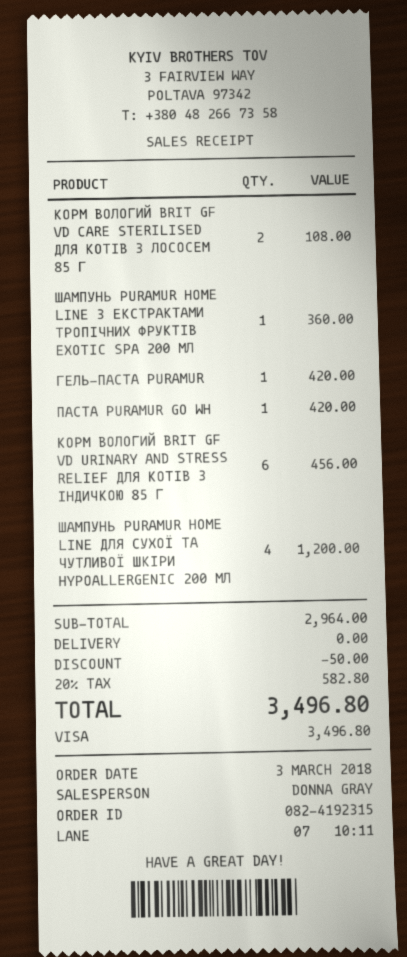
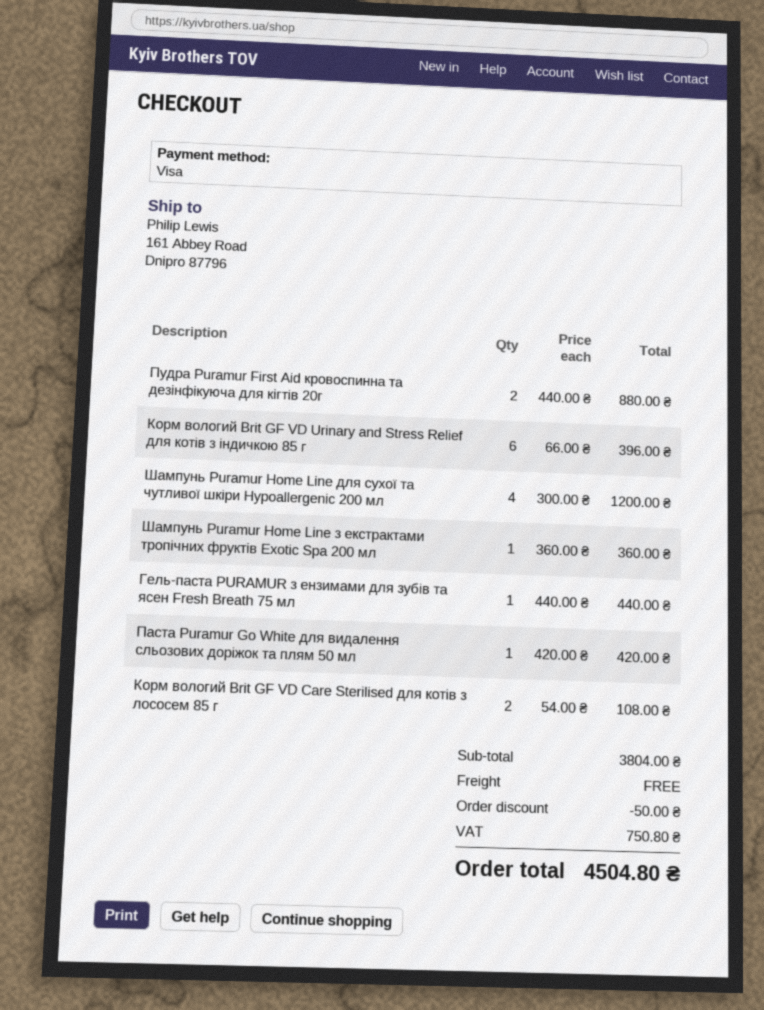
ГЕЛЬ-ПАСТА PURAMUR: 1 for 420.00 -> 1 for 440.00
КОРМ ВОЛОГИЙ BRIT GF VD URINARY AND STRESS RELIEF ДЛЯ КОТІВ З ІНДИЧКОЮ 85 Г: 6 for 456.00 -> 6 for 396.00
Пудра Puramur First Aid кровоспинна та дезінфікуюча для кігтів 20г: none -> 2 for 880.00
subtotal: 2964.00 -> 3804.00
tax: 582.80 -> 750.80
total: 3496.80 -> 4504.80

